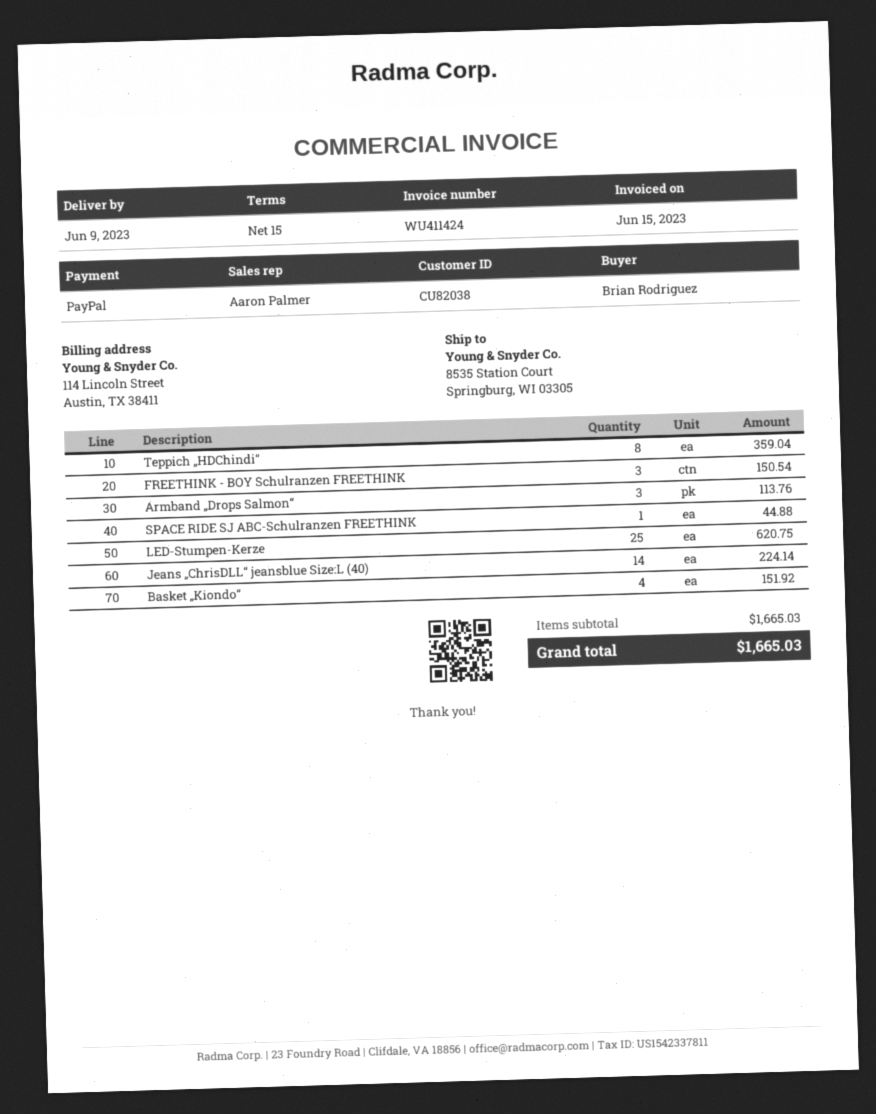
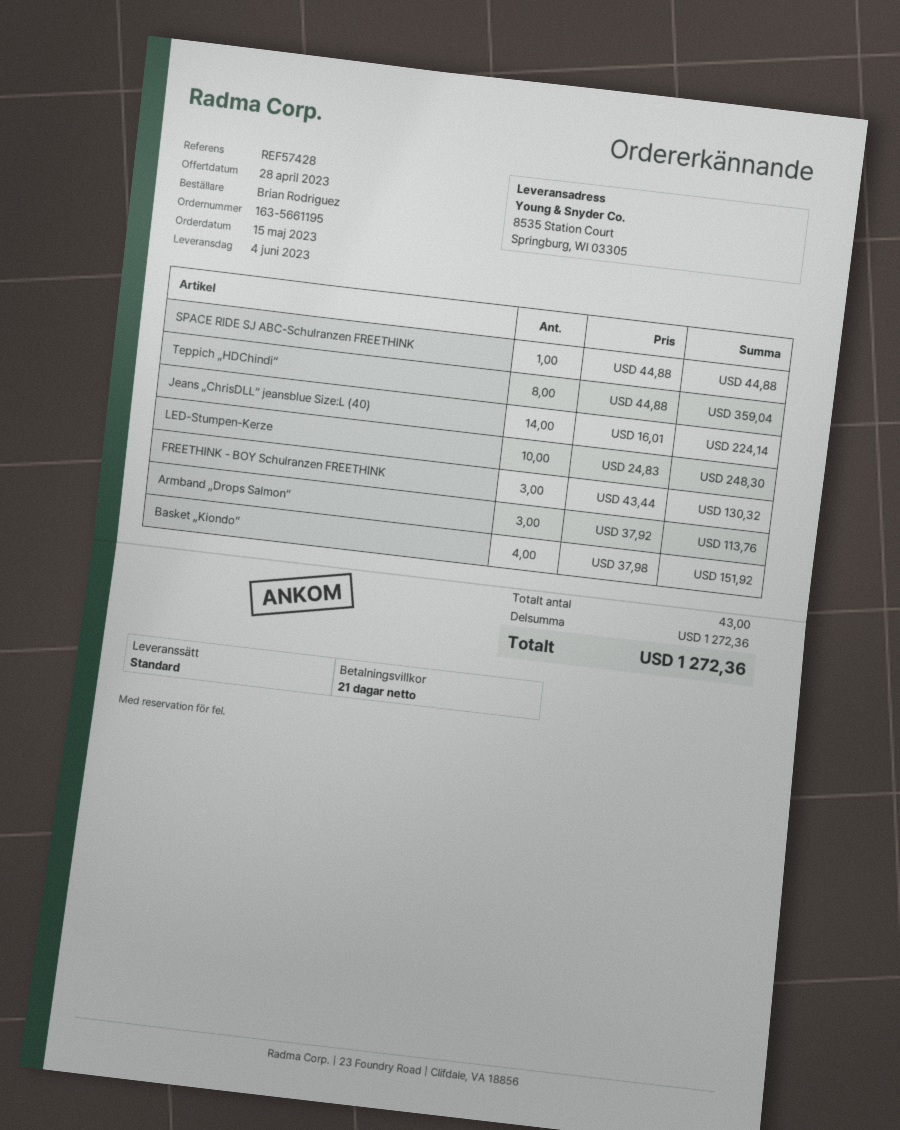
delivery date: 2023-06-09 -> 2023-06-04
payment terms: 15 days -> 21 days
FREETHINK - BOY Schulranzen FREETHINK: 3 for 150.54 -> 3 for 130.32
LED-Stumpen-Kerze: 25 for 620.75 -> 10 for 248.30
subtotal: 1665.03 -> 1272.36
total: 1665.03 -> 1272.36

